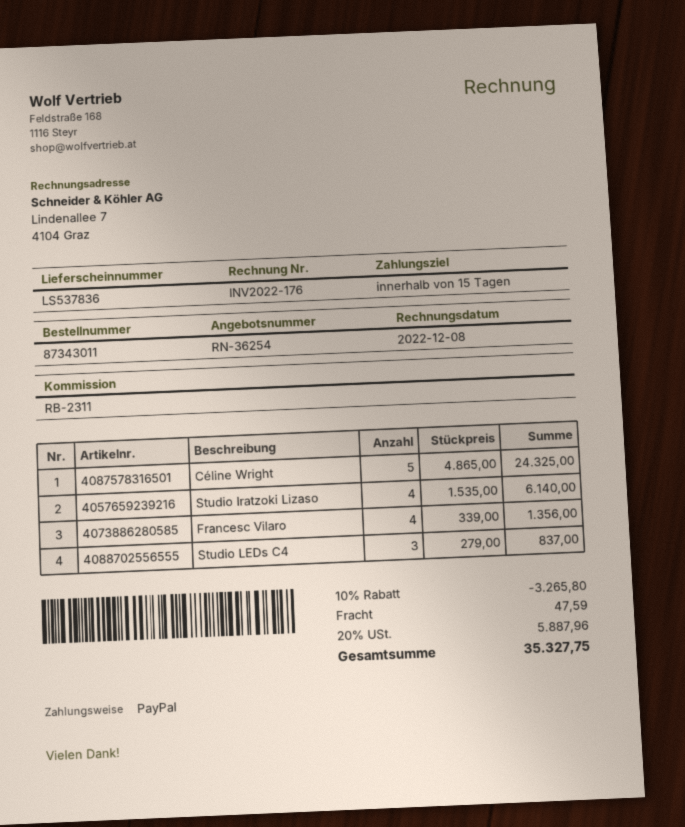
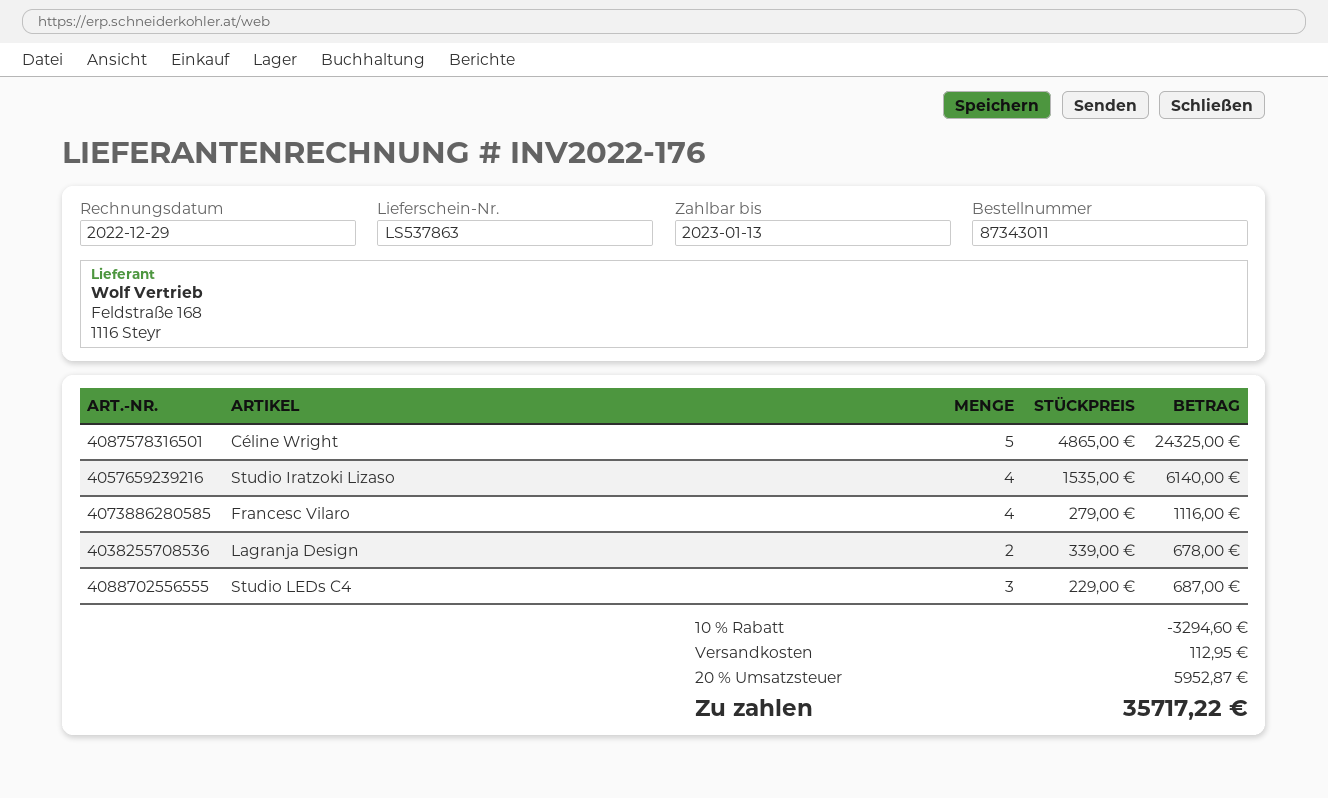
delivery note number: LS537836 -> LS537863
invoice date: 2022-12-08 -> 2022-12-29
Francesc Vilaro: 4 x 339.00 = 1356.00 -> 4 x 279.00 = 1116.00
Studio LEDs C4: 3 x 279.00 = 837.00 -> 3 x 229.00 = 687.00
Lagranja Design: none -> 2 x 339.00 = 678.00
discount: 10% = 3265.80 -> 10% = 3294.60
shipping: 47.59 -> 112.95
tax: 20% = 5887.96 -> 20% = 5952.87
total: 35327.75 -> 35717.22

